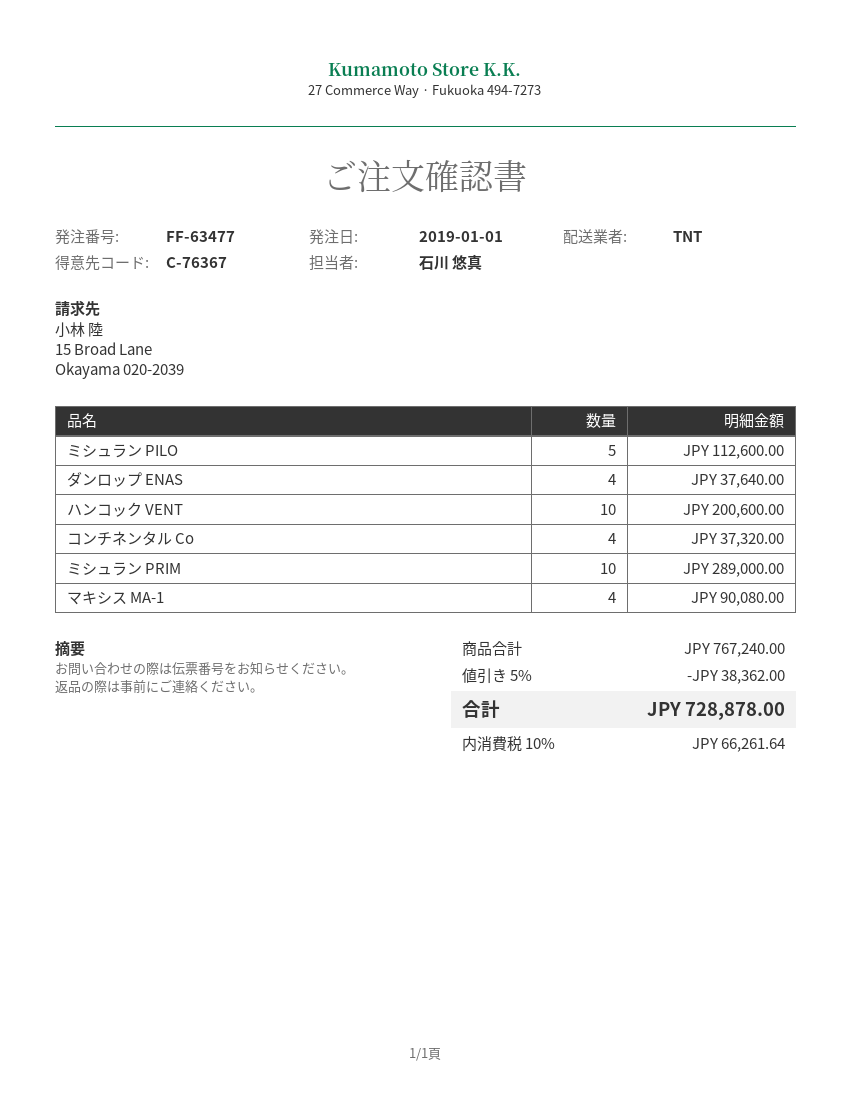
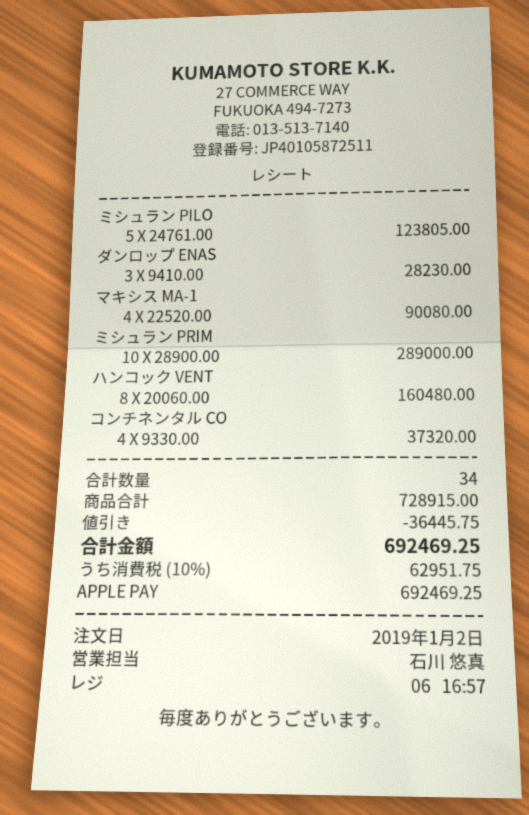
order date: 2019-01-01 -> 2019-01-02
ミシュラン PILO: 5 for 112600.00 -> 5 for 123805.00
ダンロップ ENAS: 4 for 37640.00 -> 3 for 28230.00
ハンコック VENT: 10 for 200600.00 -> 8 for 160480.00
subtotal: 767240.00 -> 728915.00
discount: 38362.00 -> 36445.75
tax: 10% = 66261.64 -> 10% = 62951.75
total: 728878.00 -> 692469.25

